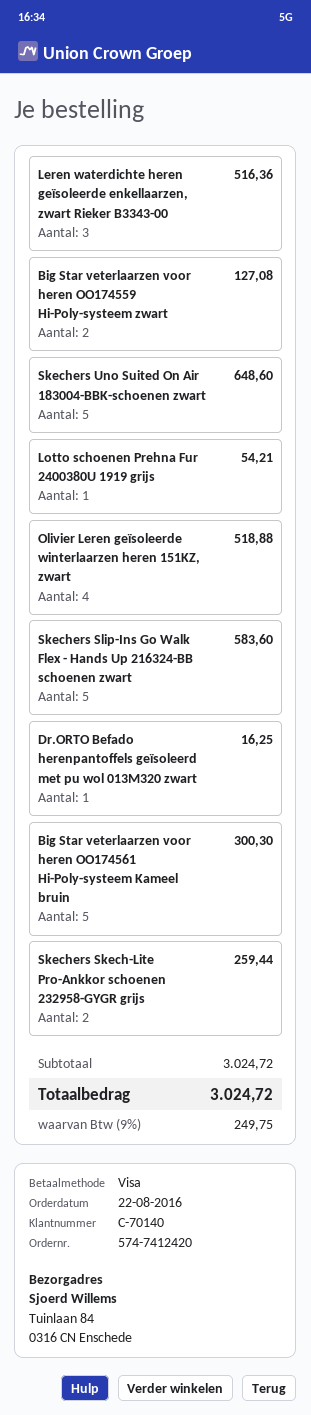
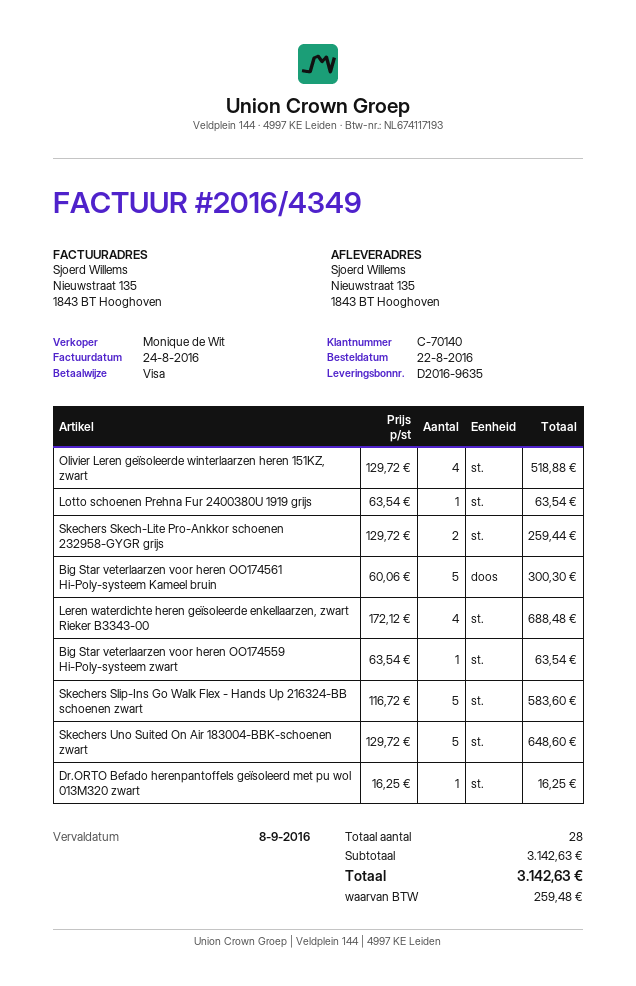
ship to: Tuinlaan 84, 0316 CN Enschede -> Nieuwstraat 135, 1843 BT Hooghoven
Leren waterdichte heren geïsoleerde enkellaarzen, zwart Rieker B3343-00: 3 for 516.36 -> 4 for 688.48
Big Star veterlaarzen voor heren OO174559 Hi-Poly-systeem zwart: 2 for 127.08 -> 1 for 63.54
Lotto schoenen Prehna Fur 2400380U 1919 grijs: 1 for 54.21 -> 1 for 63.54
subtotal: 3024.72 -> 3142.63
tax: 249.75 -> 259.48
total: 3024.72 -> 3142.63

